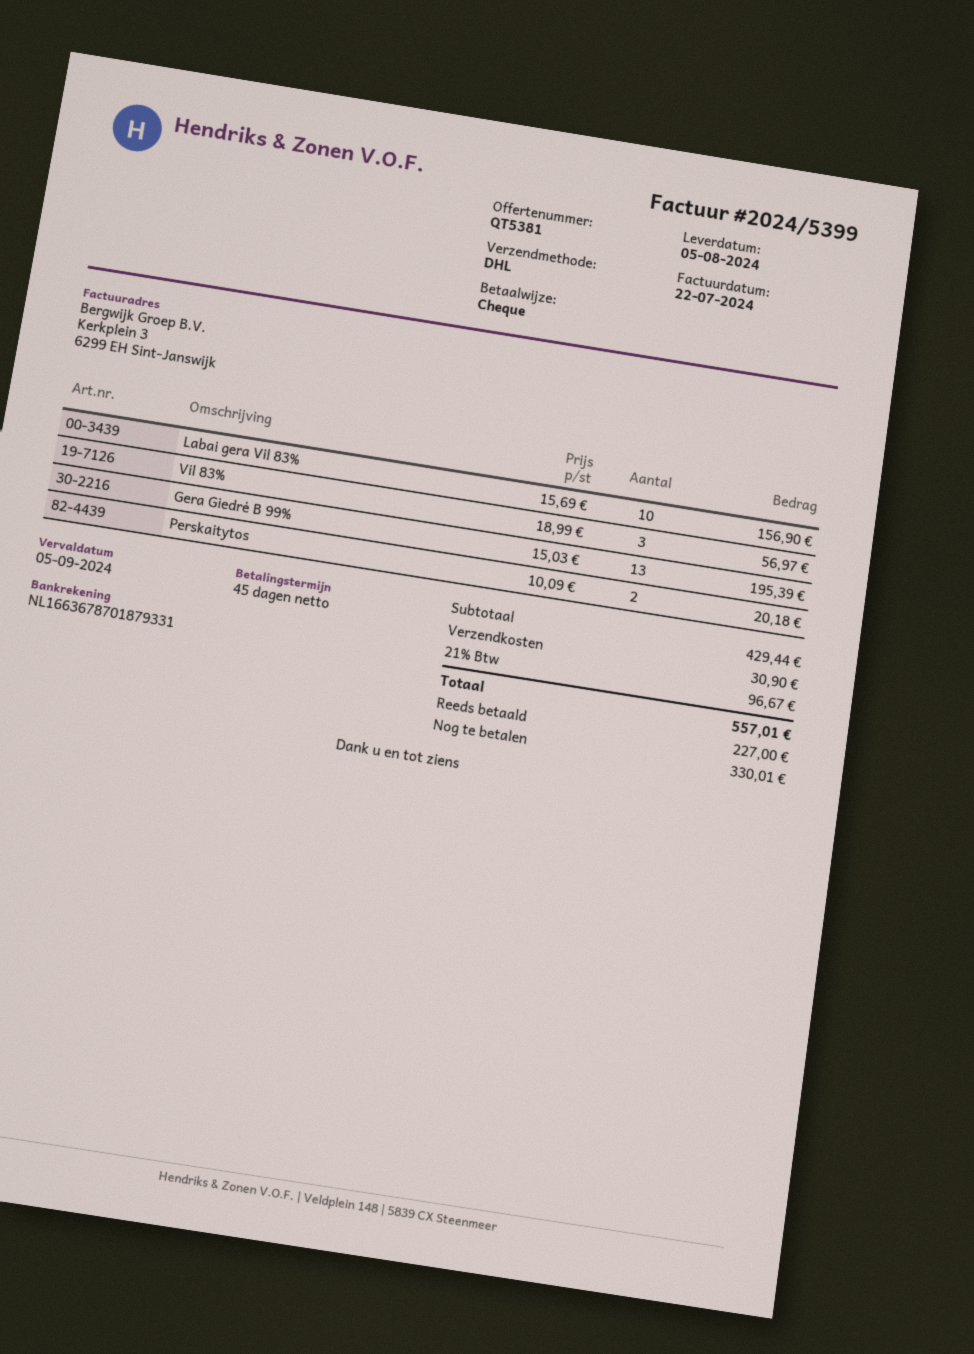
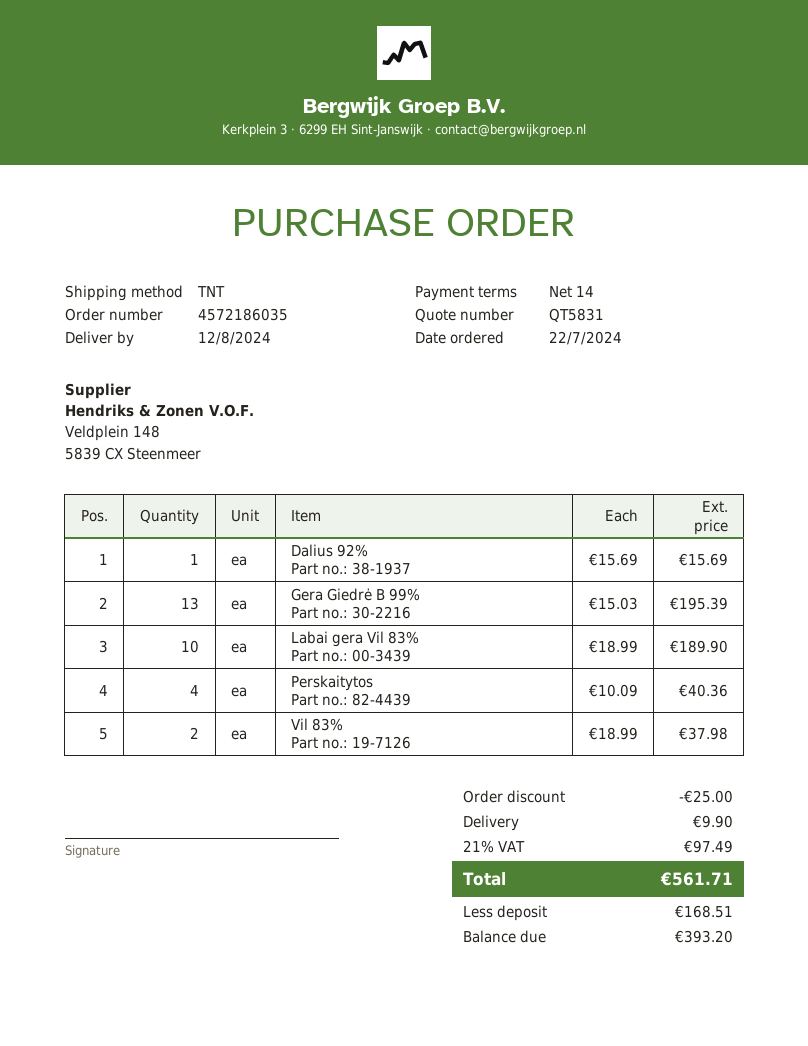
quote number: QT5381 -> QT5831
delivery date: 2024-08-05 -> 2024-08-12
payment terms: 45 days -> 14 days
shipping method: DHL -> TNT
Labai gera Vil 83%: 10 x 15.69 = 156.90 -> 10 x 18.99 = 189.90
Vil 83%: 3 x 18.99 = 56.97 -> 2 x 18.99 = 37.98
Perskaitytos: 2 x 10.09 = 20.18 -> 4 x 10.09 = 40.36
Dalius 92%: none -> 1 x 15.69 = 15.69
discount: none -> 25.00
shipping: 30.90 -> 9.90
tax: 21% = 96.67 -> 21% = 97.49
total: 557.01 -> 561.71
deposit: 227.00 -> 168.51
balance: 330.01 -> 393.20

